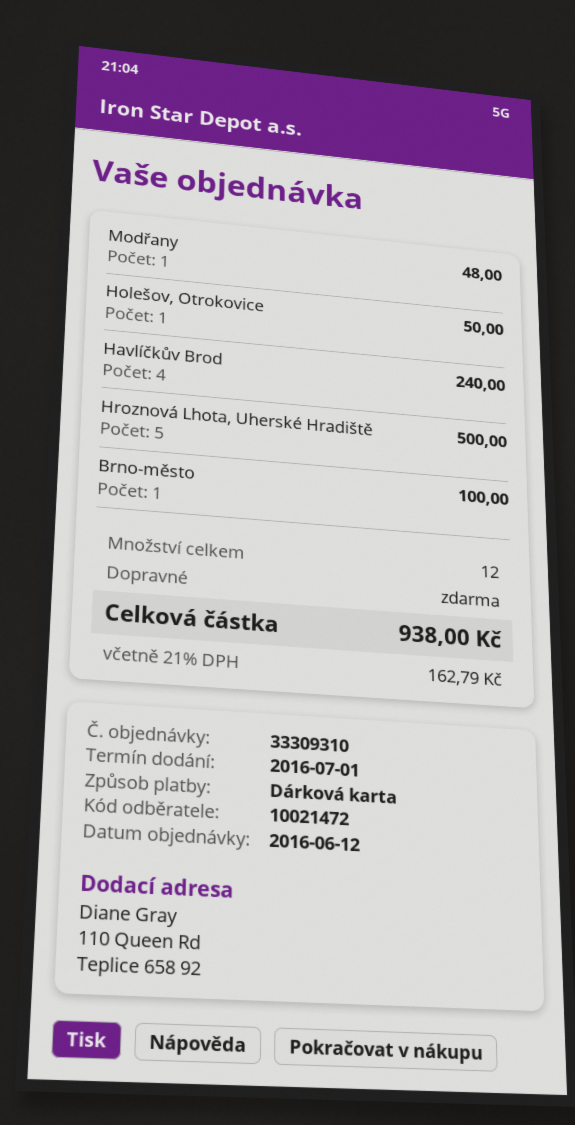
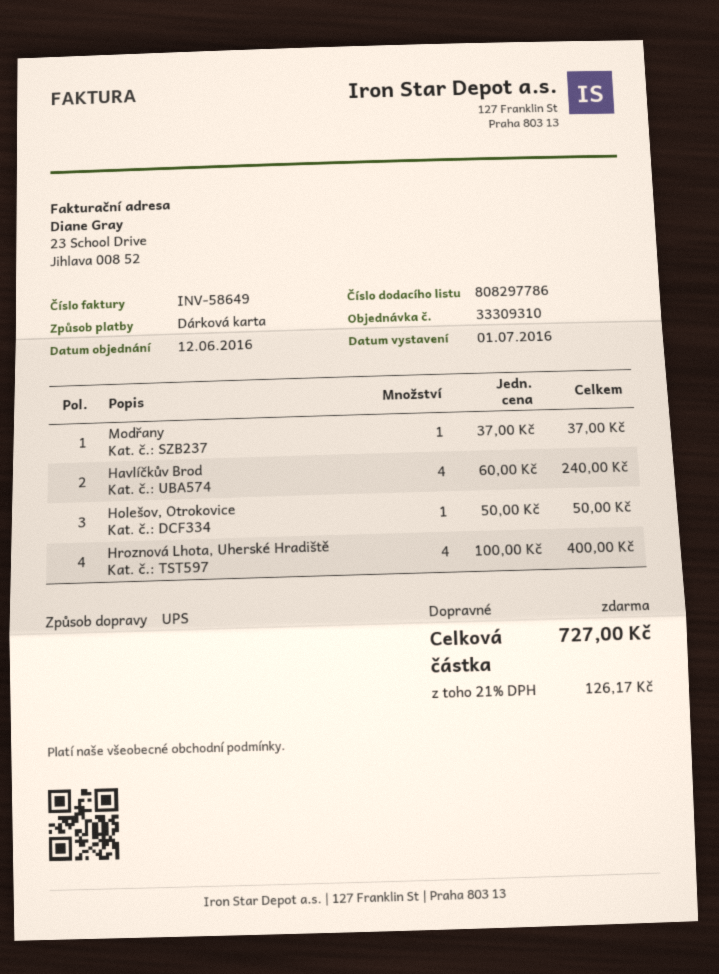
Modřany: 1 for 48.00 -> 1 for 37.00
Hroznová Lhota, Uherské Hradiště: 5 for 500.00 -> 4 for 400.00
Brno-město: 1 for 100.00 -> none
tax: 21% = 162.79 -> 21% = 126.17
total: 938.00 -> 727.00

